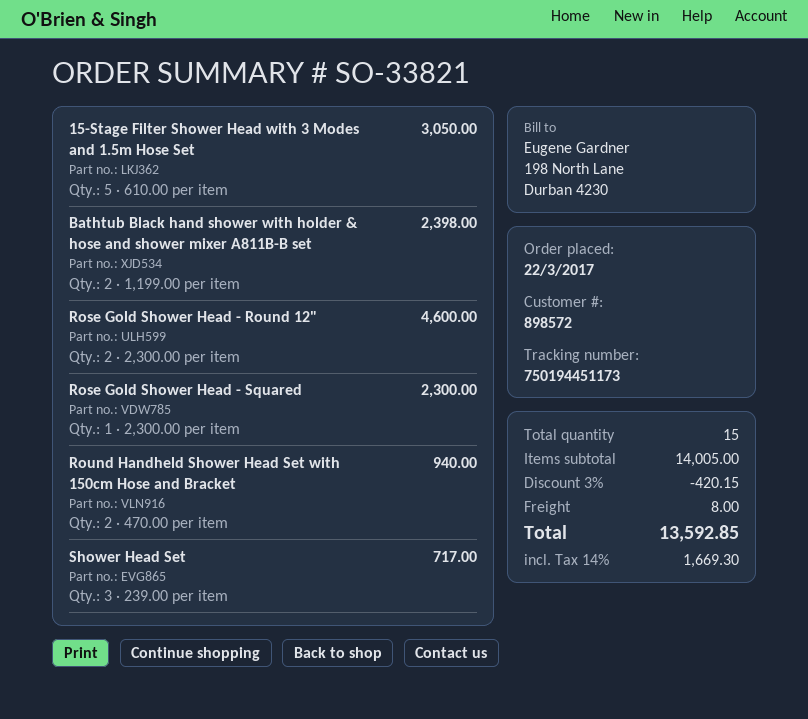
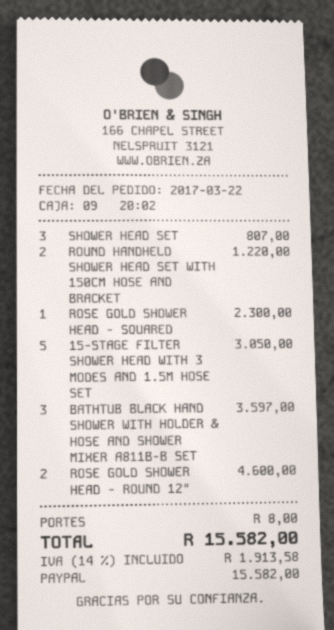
Bathtub Black hand shower with holder & hose and shower mixer A811B-B set: 2 for 2398.00 -> 3 for 3597.00
Round Handheld Shower Head Set with 150cm Hose and Bracket: 2 for 940.00 -> 2 for 1220.00
Shower Head Set: 3 for 717.00 -> 3 for 807.00
discount: 3% = 420.15 -> none
tax: 14% = 1669.30 -> 14% = 1913.58
total: 13592.85 -> 15582.00

